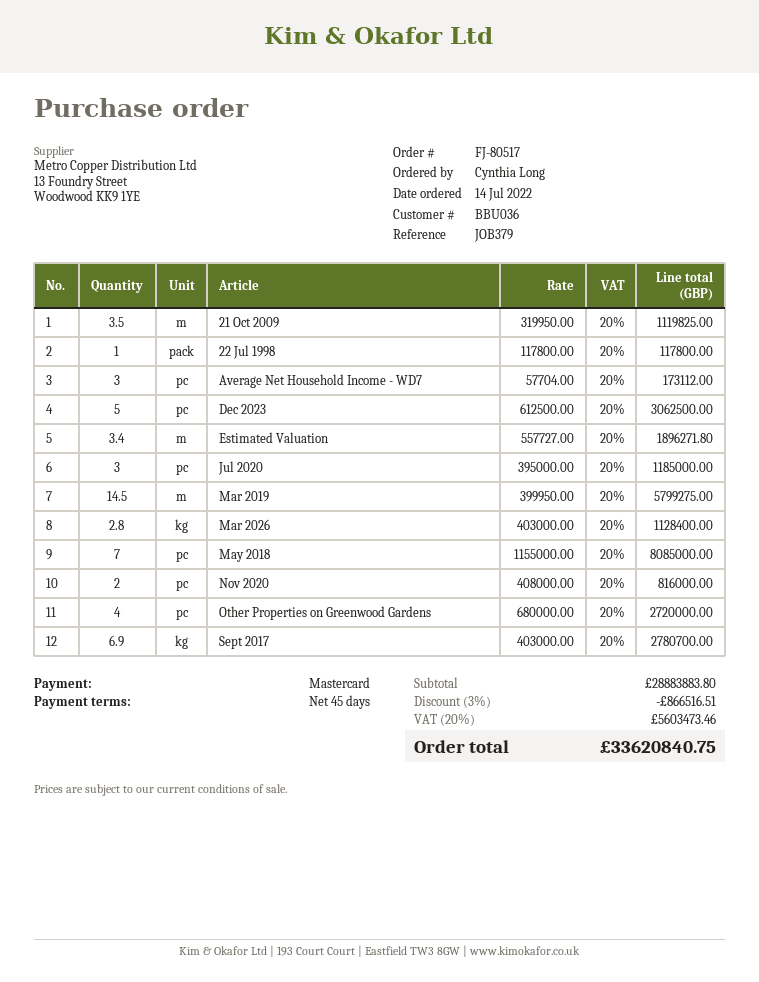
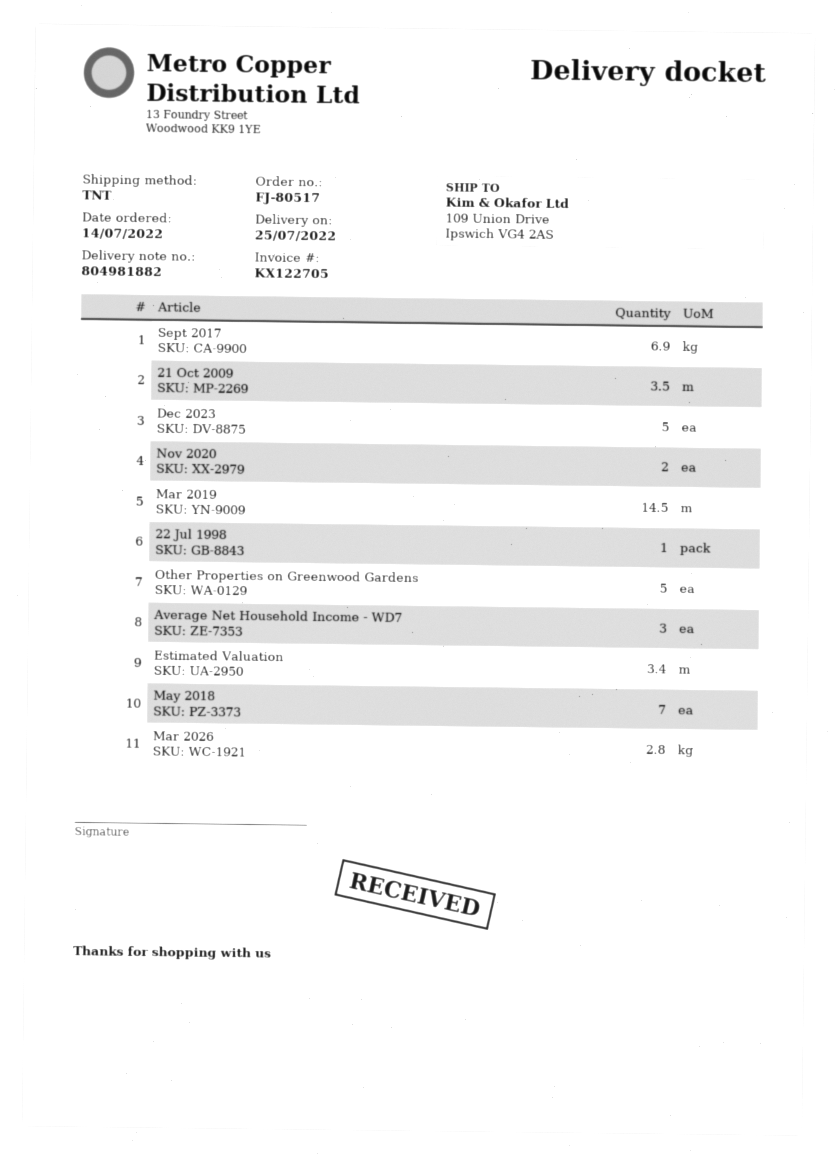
Jul 2020: 3 -> none
Other Properties on Greenwood Gardens: 4 -> 5

